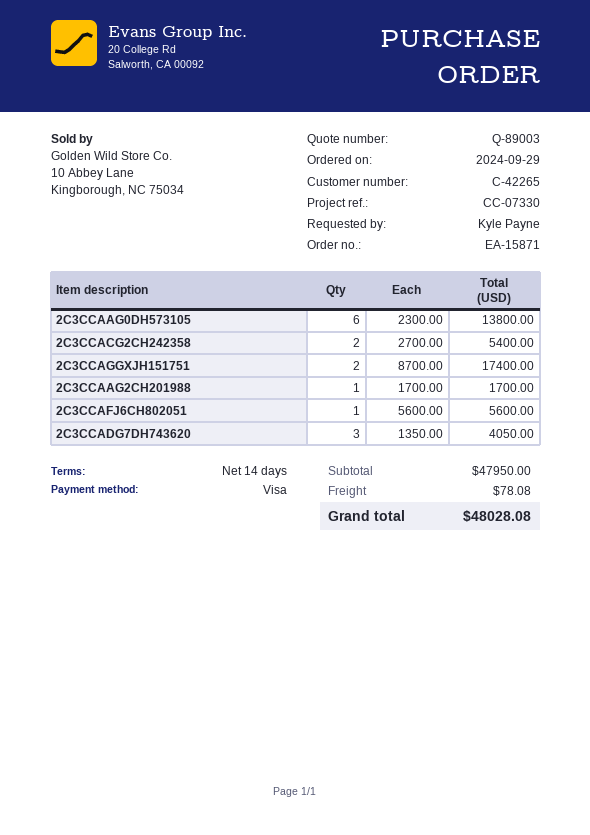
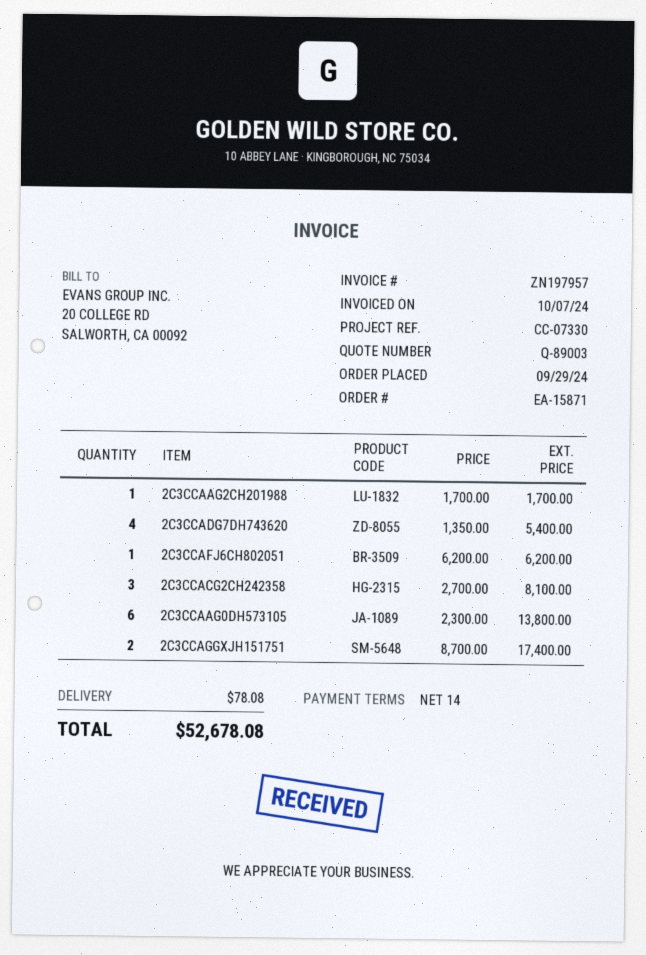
2C3CCACG2CH242358: 2 x 2700.00 = 5400.00 -> 3 x 2700.00 = 8100.00
2C3CCAFJ6CH802051: 1 x 5600.00 = 5600.00 -> 1 x 6200.00 = 6200.00
2C3CCADG7DH743620: 3 x 1350.00 = 4050.00 -> 4 x 1350.00 = 5400.00
total: 48028.08 -> 52678.08

